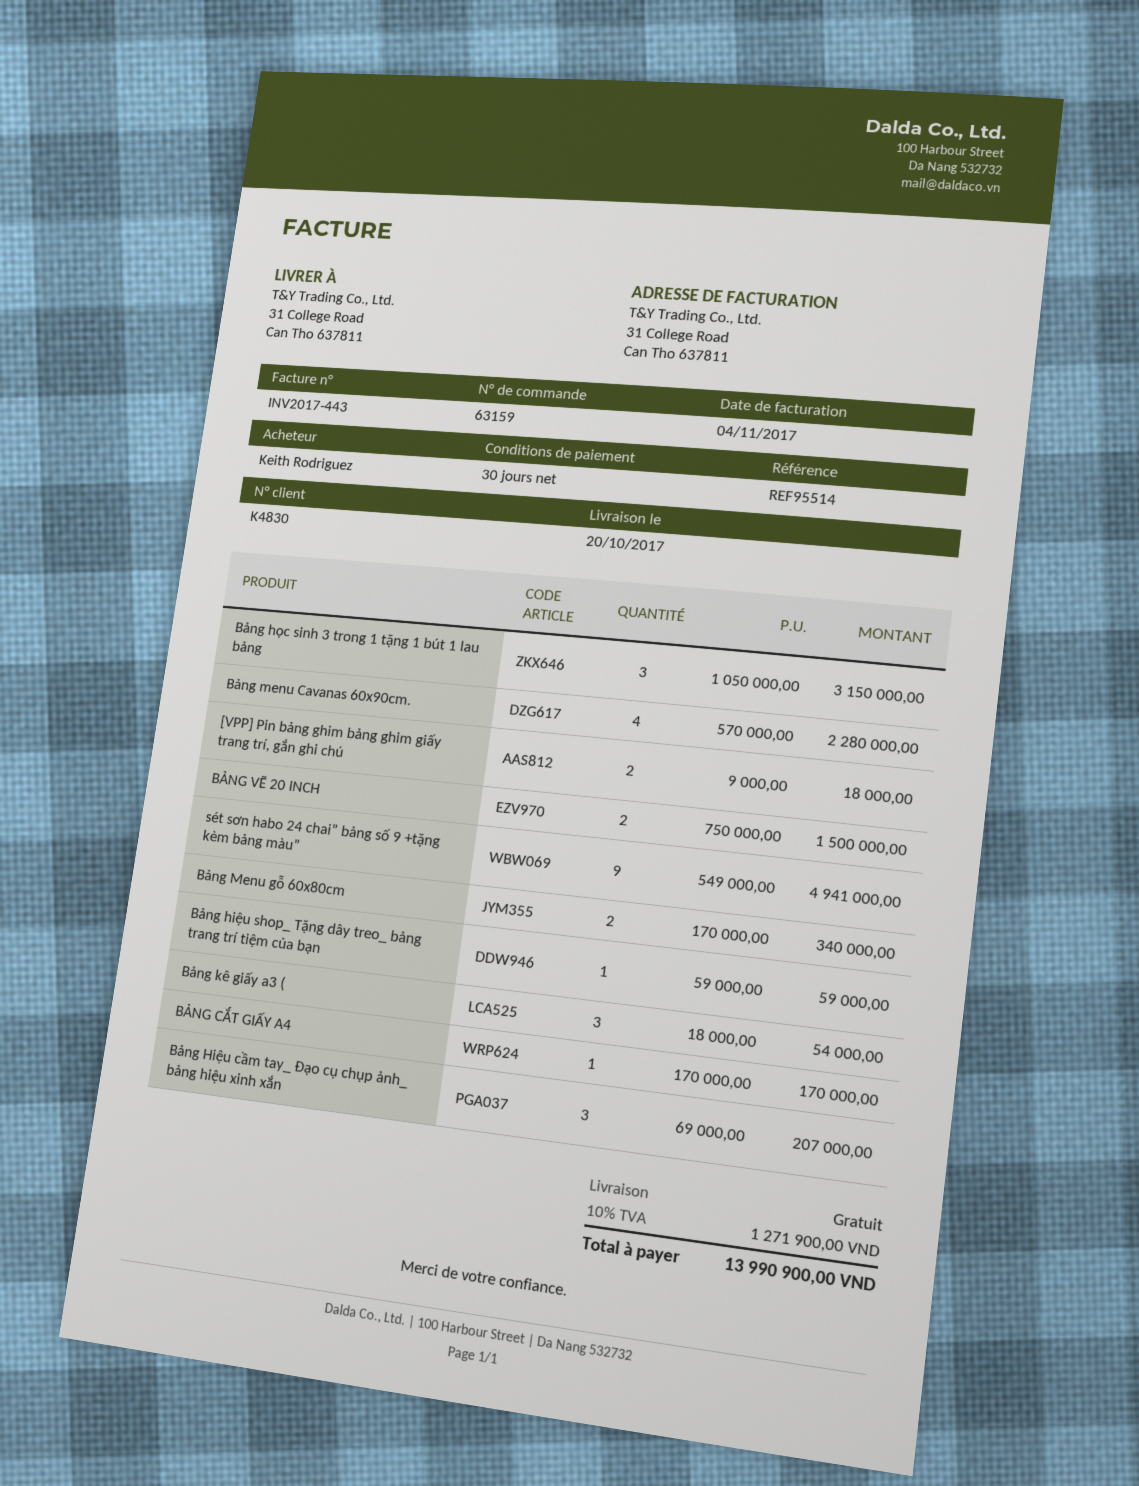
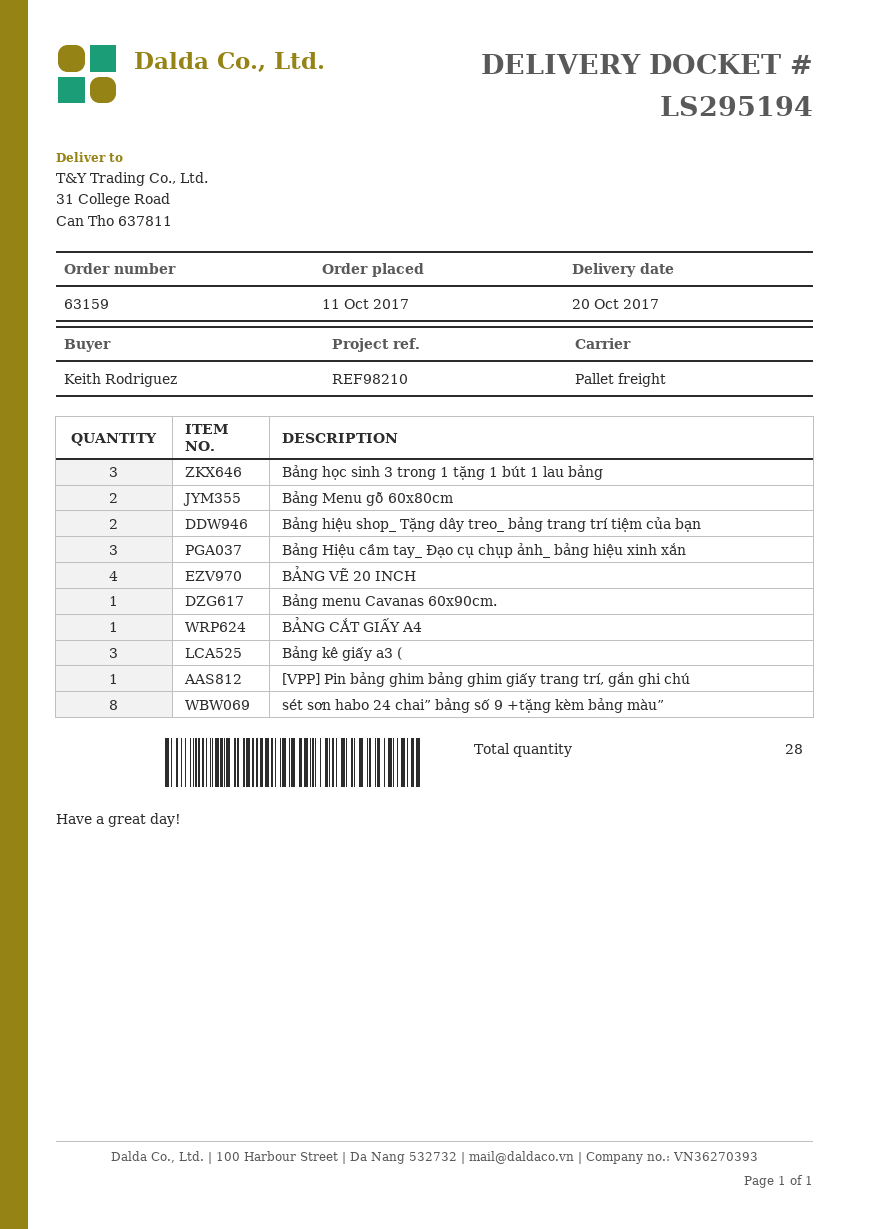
reference: REF95514 -> REF98210
Bảng menu Cavanas 60x90cm.: 4 -> 1
[VPP] Pin bảng ghim bảng ghim giấy trang trí, gắn ghi chú: 2 -> 1
BẢNG VẼ 20 INCH: 2 -> 4
sét sơn habo 24 chai” bảng số 9 +tặng kèm bảng màu”: 9 -> 8
Bảng hiệu shop_ Tặng dây treo_ bảng trang trí tiệm của bạn: 1 -> 2

